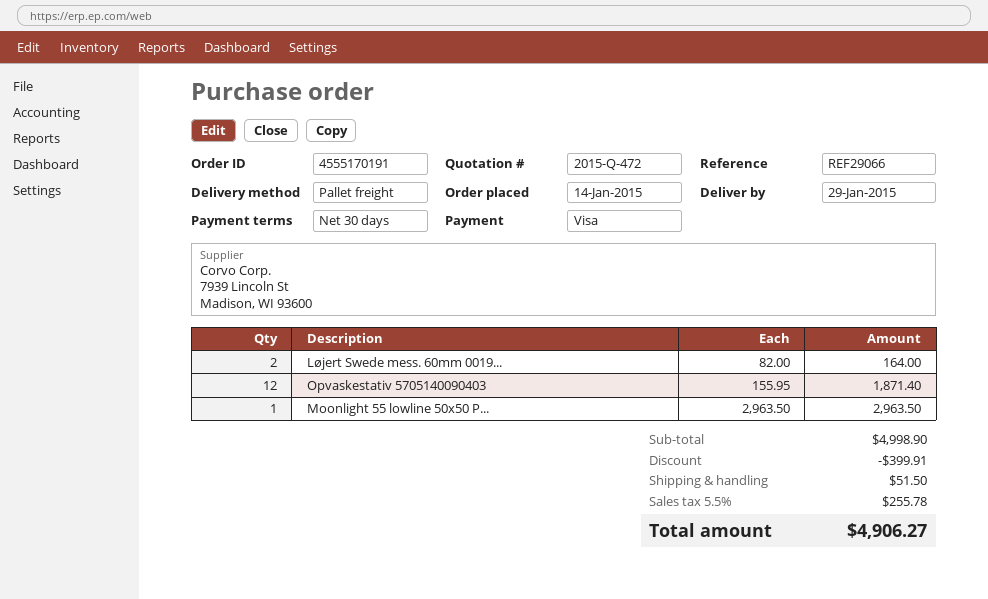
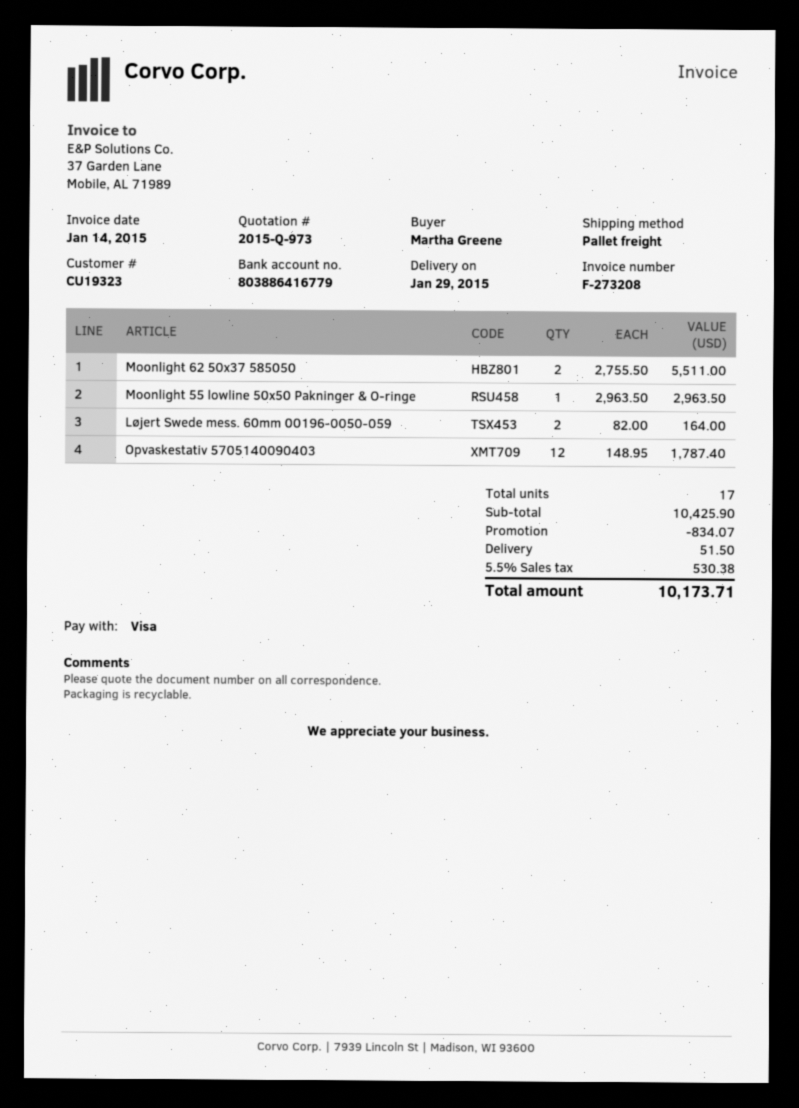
quote number: 2015-Q-472 -> 2015-Q-973
Opvaskestativ 5705140090403: 12 x 155.95 = 1871.40 -> 12 x 148.95 = 1787.40
Moonlight 62 50x37 585050: none -> 2 x 2755.50 = 5511.00
subtotal: 4998.90 -> 10425.90
discount: 399.91 -> 834.07
tax: 5.5% = 255.78 -> 5.5% = 530.38
total: 4906.27 -> 10173.71

